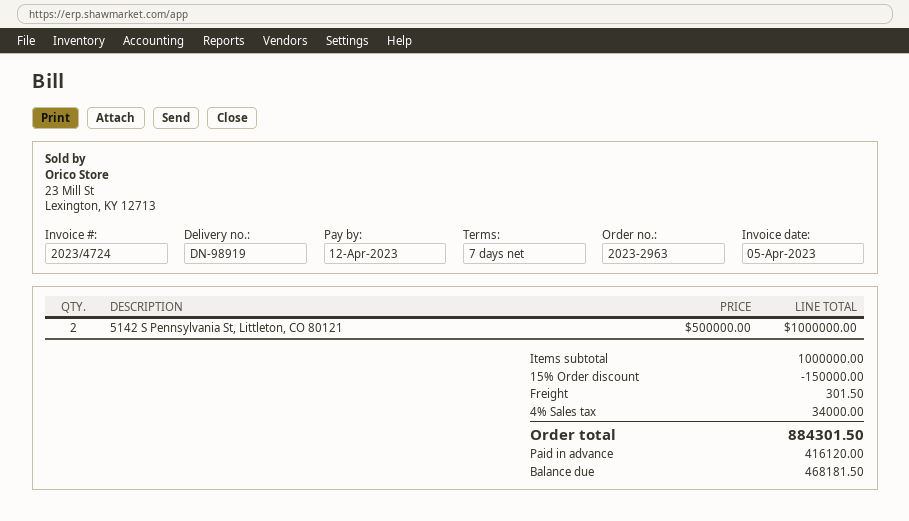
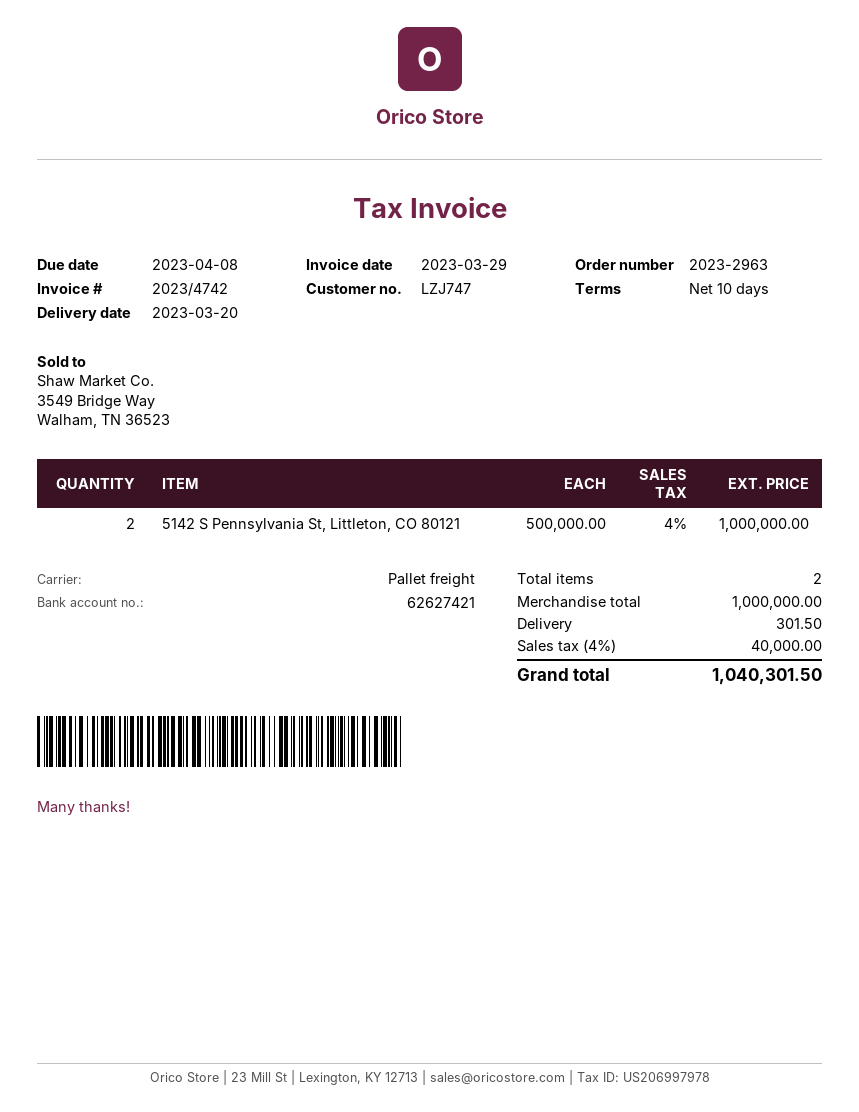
invoice number: 2023/4724 -> 2023/4742
invoice date: 2023-04-05 -> 2023-03-29
payment terms: 7 days -> 10 days
due date: 2023-04-12 -> 2023-04-08
discount: 15% = 150000.00 -> none
tax: 4% = 34000.00 -> 4% = 40000.00
total: 884301.50 -> 1040301.50

